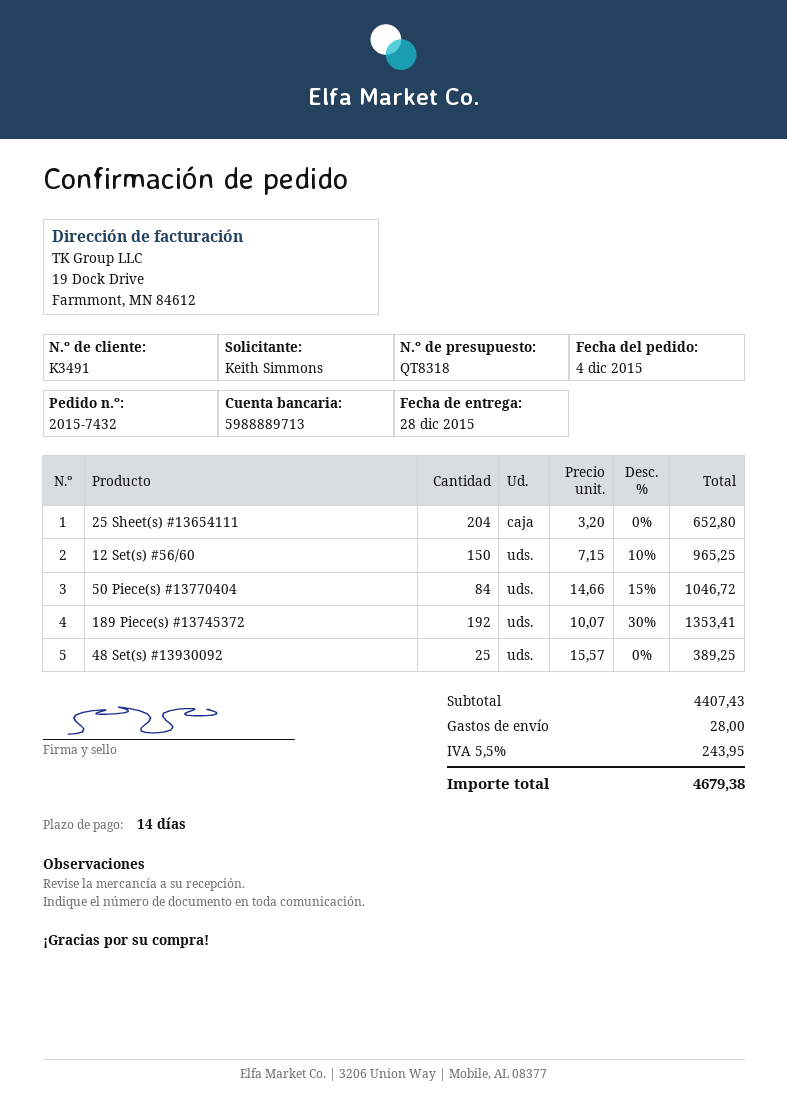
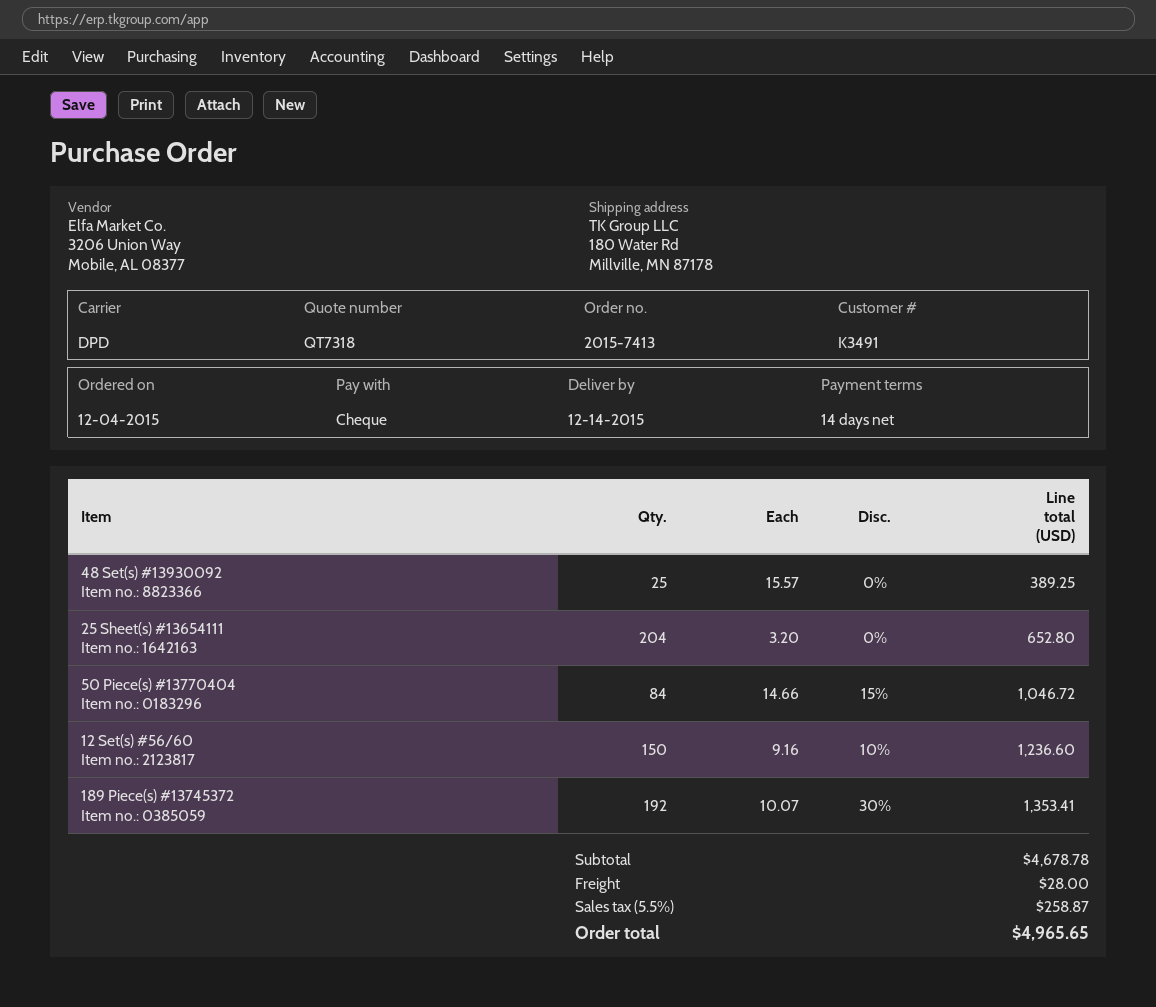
quote number: QT8318 -> QT7318
order number: 2015-7432 -> 2015-7413
delivery date: 2015-12-28 -> 2015-12-14
12 Set(s) #56/60: 150 x 7.15 - 10% = 965.25 -> 150 x 9.16 - 10% = 1236.60
subtotal: 4407.43 -> 4678.78
tax: 5.5% = 243.95 -> 5.5% = 258.87
total: 4679.38 -> 4965.65

